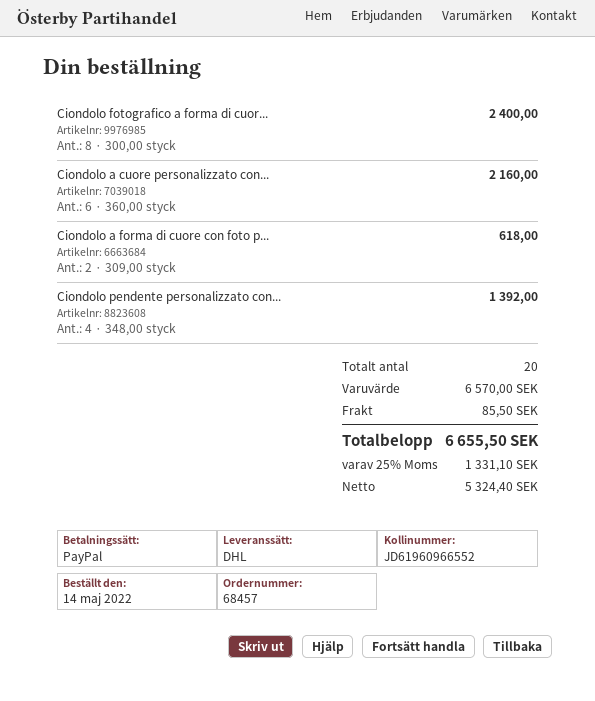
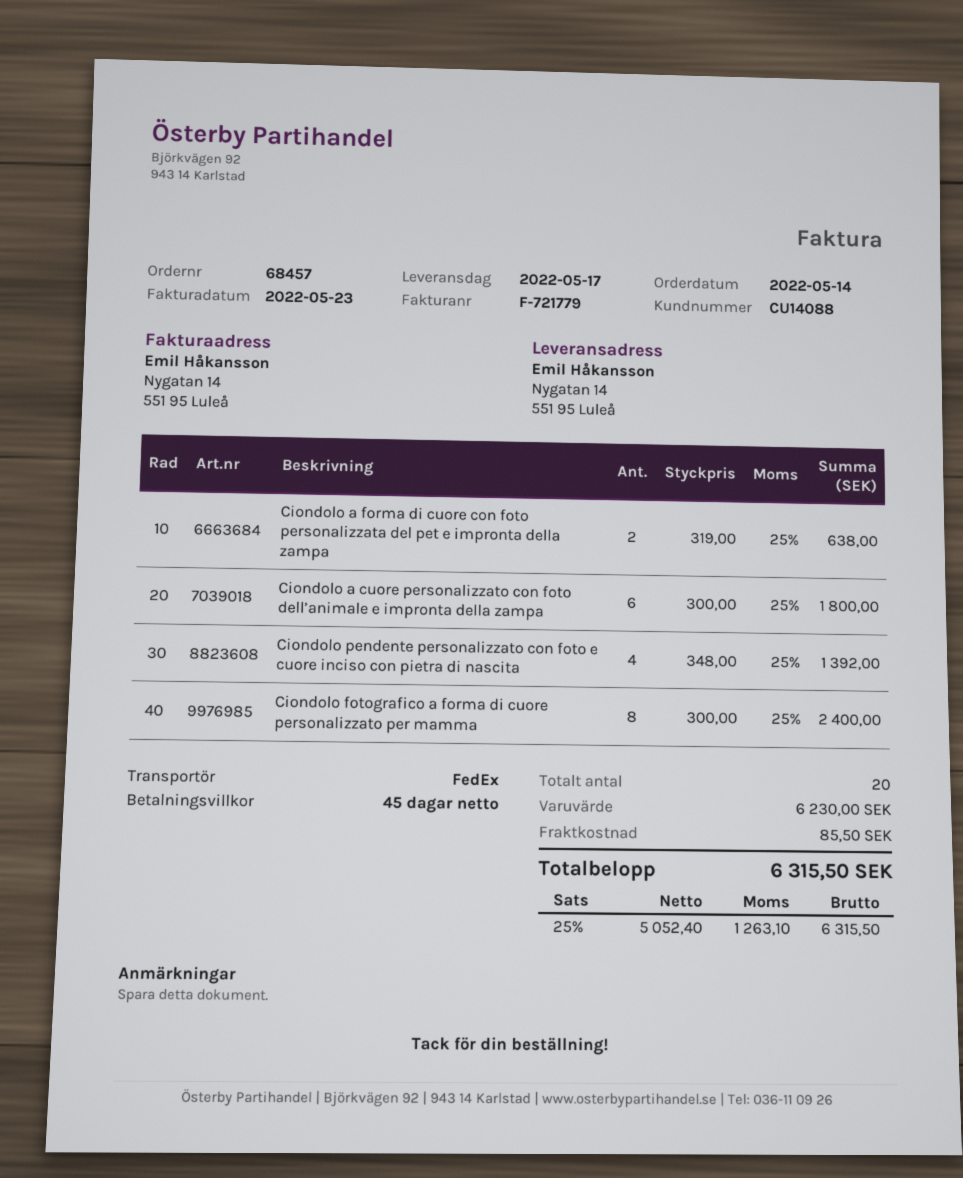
shipping method: DHL -> FedEx
Ciondolo a cuore personalizzato con...: 6 x 360.00 = 2160.00 -> 6 x 300.00 = 1800.00
Ciondolo a forma di cuore con foto p...: 2 x 309.00 = 618.00 -> 2 x 319.00 = 638.00
subtotal: 6570.00 -> 6230.00
net: 5324.40 -> 5052.40
tax: 25% = 1331.10 -> 25% = 1263.10
total: 6655.50 -> 6315.50

